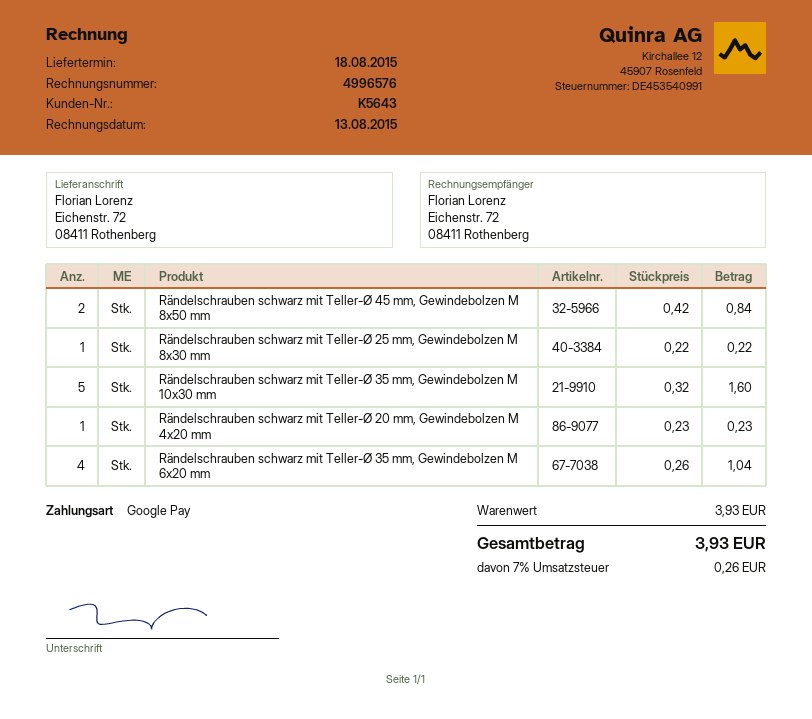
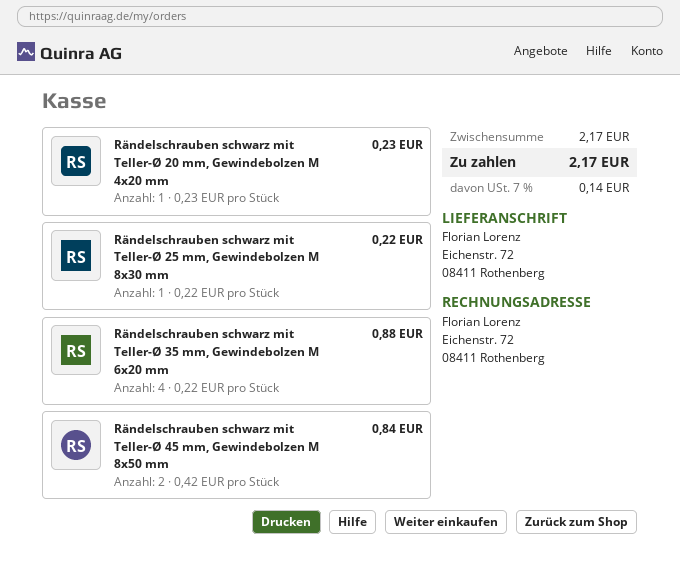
Rändelschrauben schwarz mit Teller-Ø 35 mm, Gewindebolzen M 10x30 mm: 5 x 0.32 = 1.60 -> none
Rändelschrauben schwarz mit Teller-Ø 35 mm, Gewindebolzen M 6x20 mm: 4 x 0.26 = 1.04 -> 4 x 0.22 = 0.88
subtotal: 3.93 -> 2.17
tax: 7% = 0.26 -> 7% = 0.14
total: 3.93 -> 2.17

